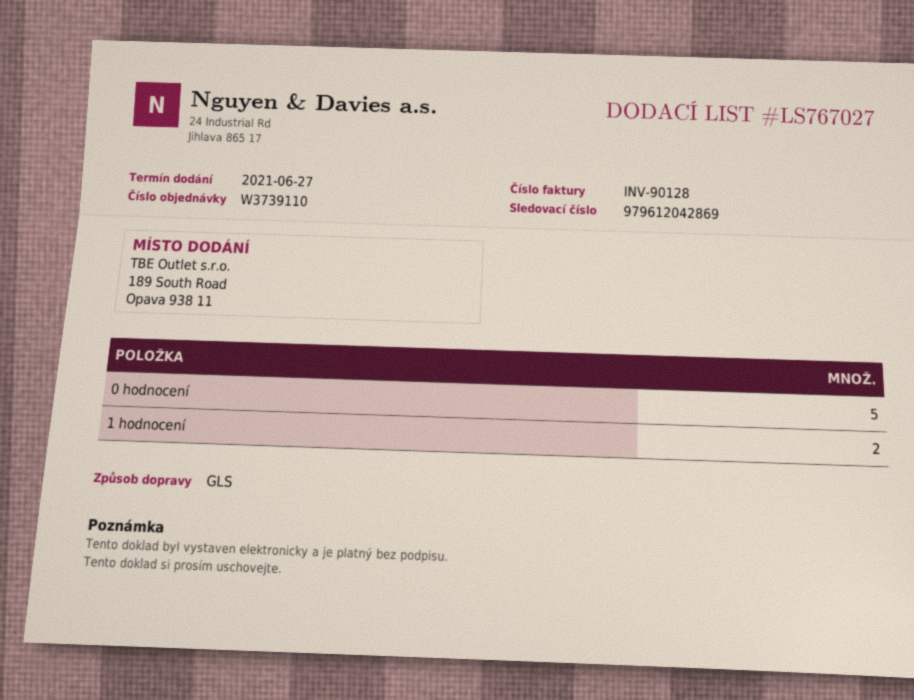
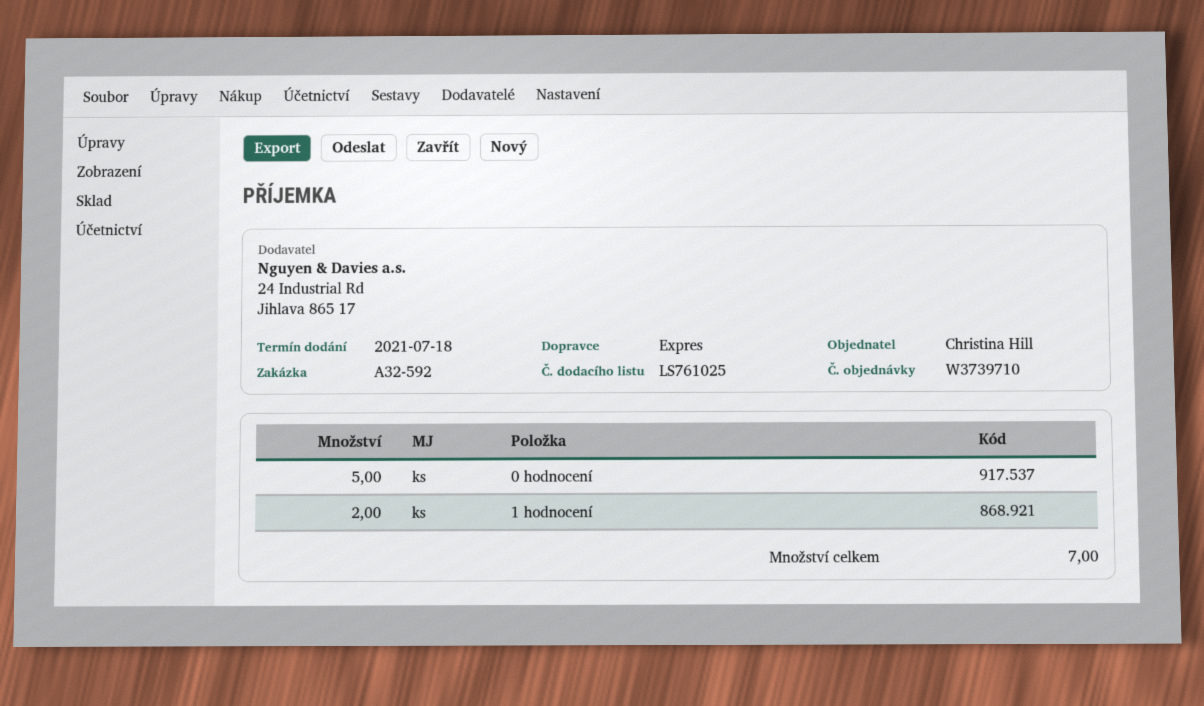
order number: W3739110 -> W3739710
delivery note number: LS767027 -> LS761025
delivery date: 2021-06-27 -> 2021-07-18
shipping method: GLS -> express

